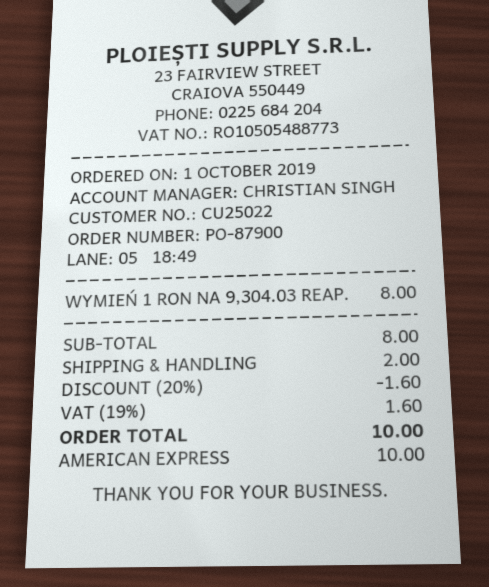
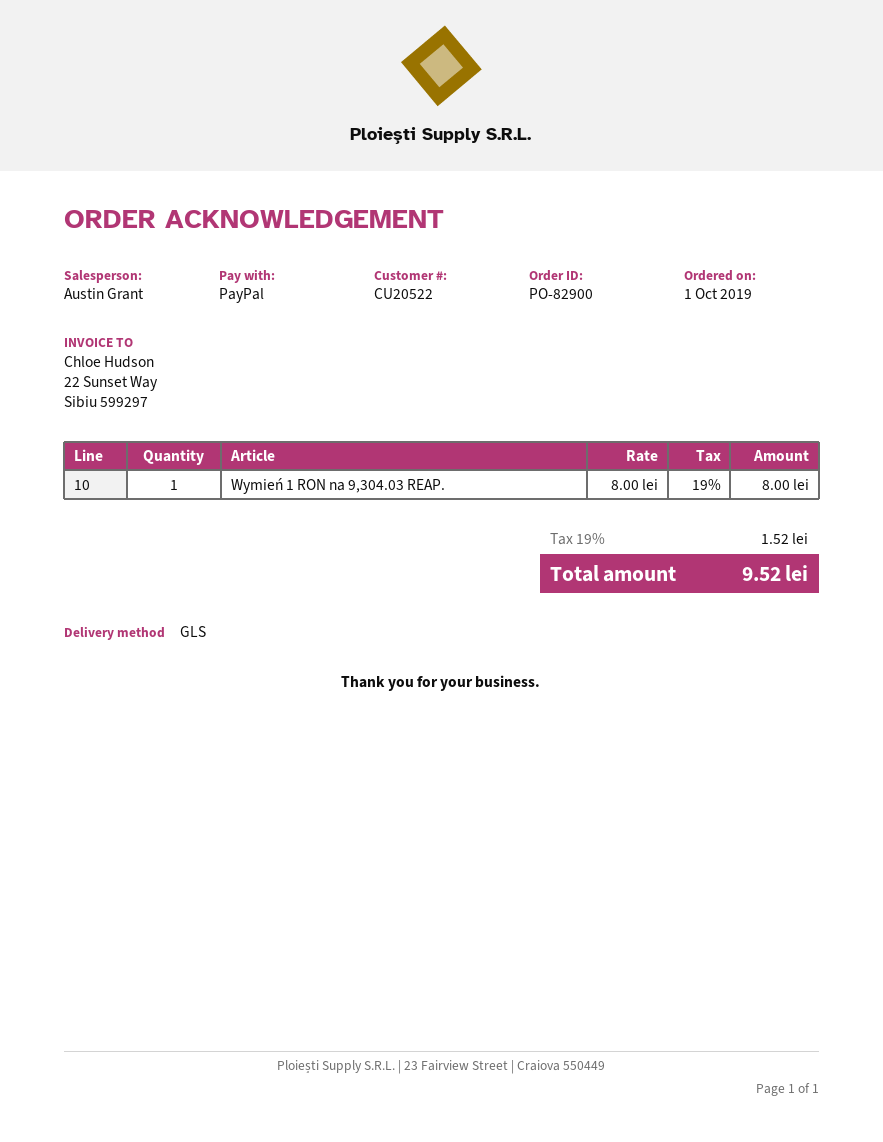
order number: PO-87900 -> PO-82900
customer number: CU25022 -> CU20522
sales rep: CHRISTIAN SINGH -> Austin Grant
payment method: American Express -> PayPal
discount: 20% = 1.60 -> none
shipping: 2.00 -> none
tax: 19% = 1.60 -> 19% = 1.52
total: 10.00 -> 9.52

